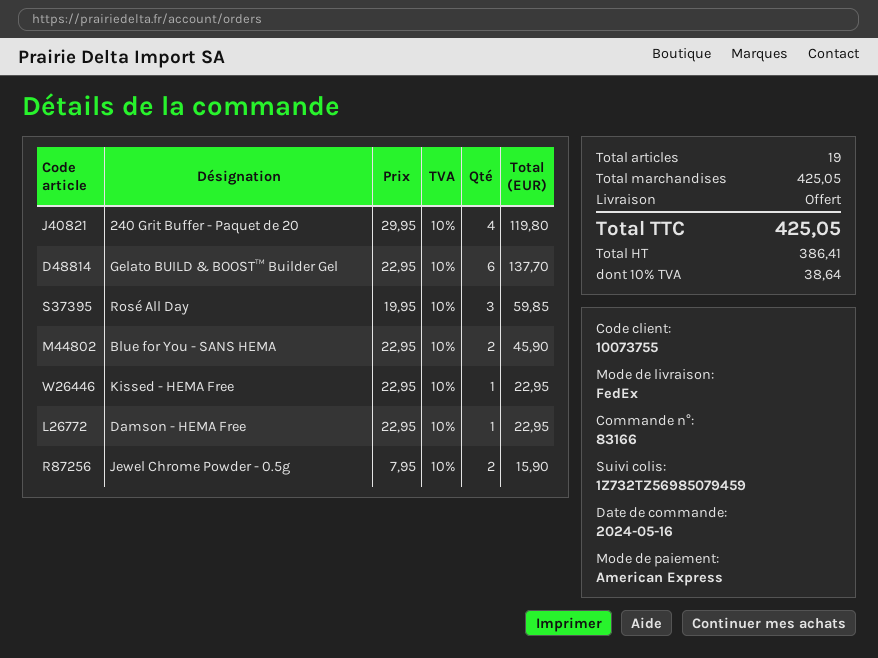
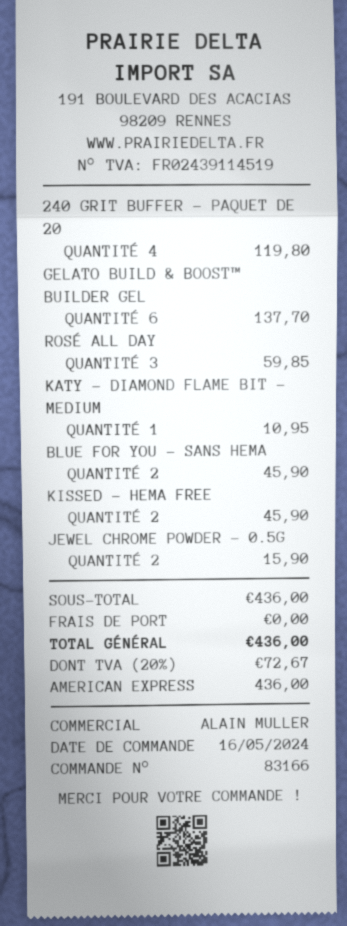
Kissed - HEMA Free: 1 for 22.95 -> 2 for 45.90
Damson - HEMA Free: 1 for 22.95 -> none
KATY - DIAMOND FLAME BIT - MEDIUM: none -> 1 for 10.95
subtotal: 425.05 -> 436.00
tax: 10% = 38.64 -> 20% = 72.67
total: 425.05 -> 436.00

